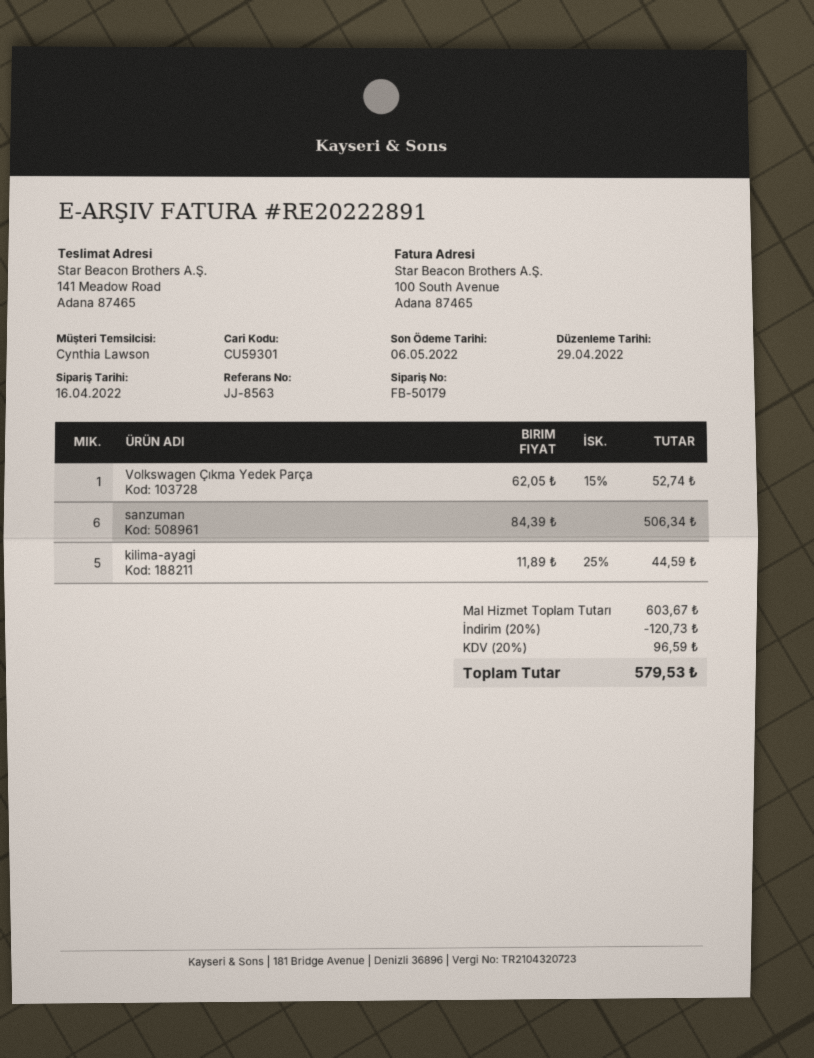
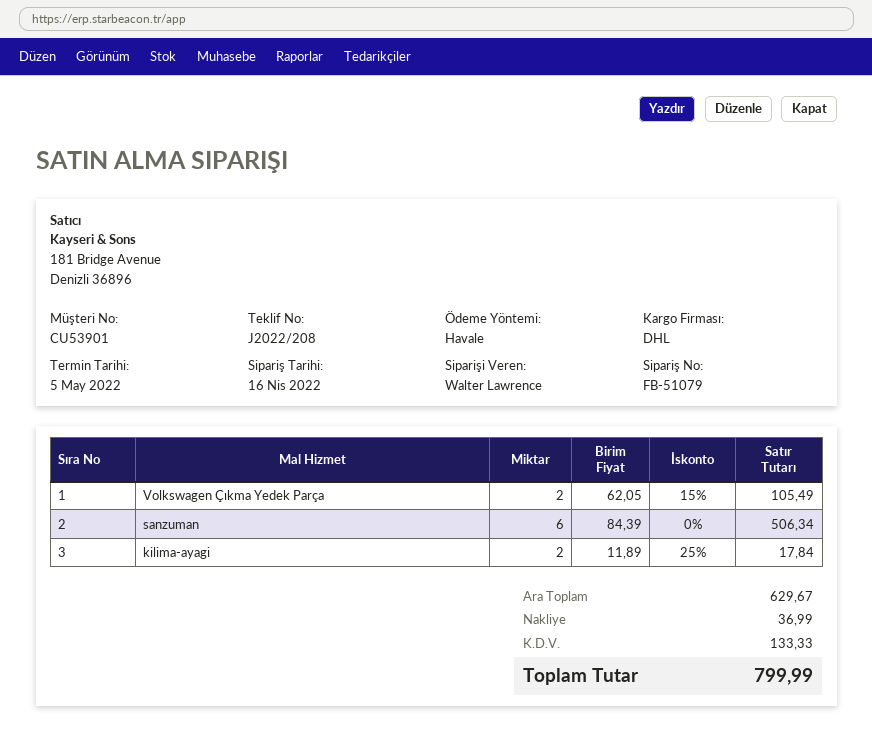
order number: FB-50179 -> FB-51079
customer number: CU59301 -> CU53901
Volkswagen Çıkma Yedek Parça: 1 x 62.05 - 15% = 52.74 -> 2 x 62.05 - 15% = 105.49
kilima-ayagi: 5 x 11.89 - 25% = 44.59 -> 2 x 11.89 - 25% = 17.84
subtotal: 603.67 -> 629.67
discount: 20% = 120.73 -> none
shipping: none -> 36.99
tax: 96.59 -> 133.33
total: 579.53 -> 799.99

